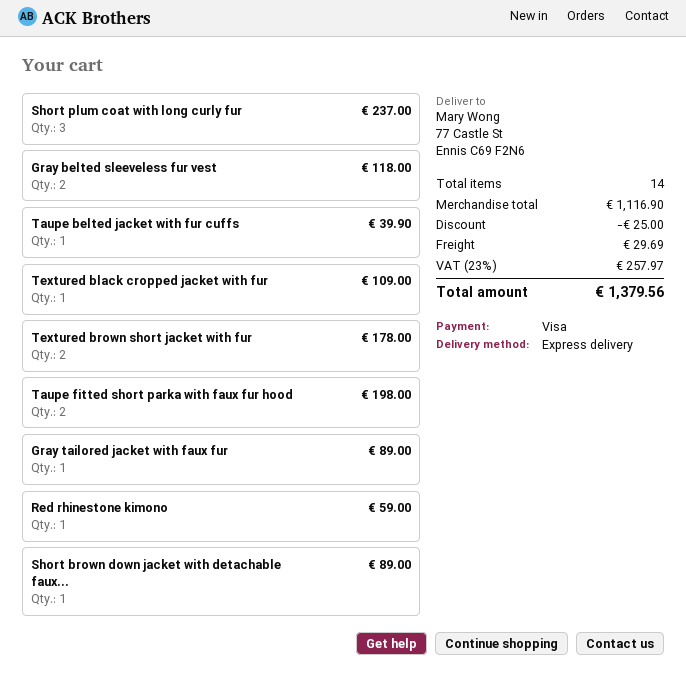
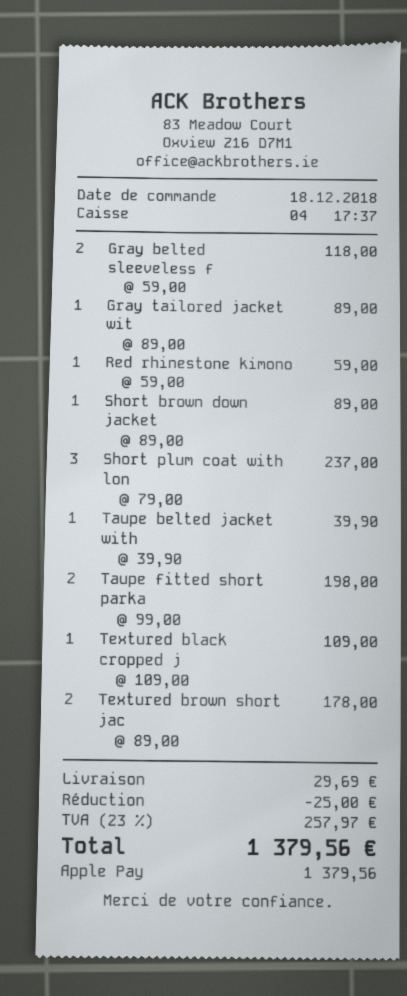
payment method: Visa -> Apple Pay

